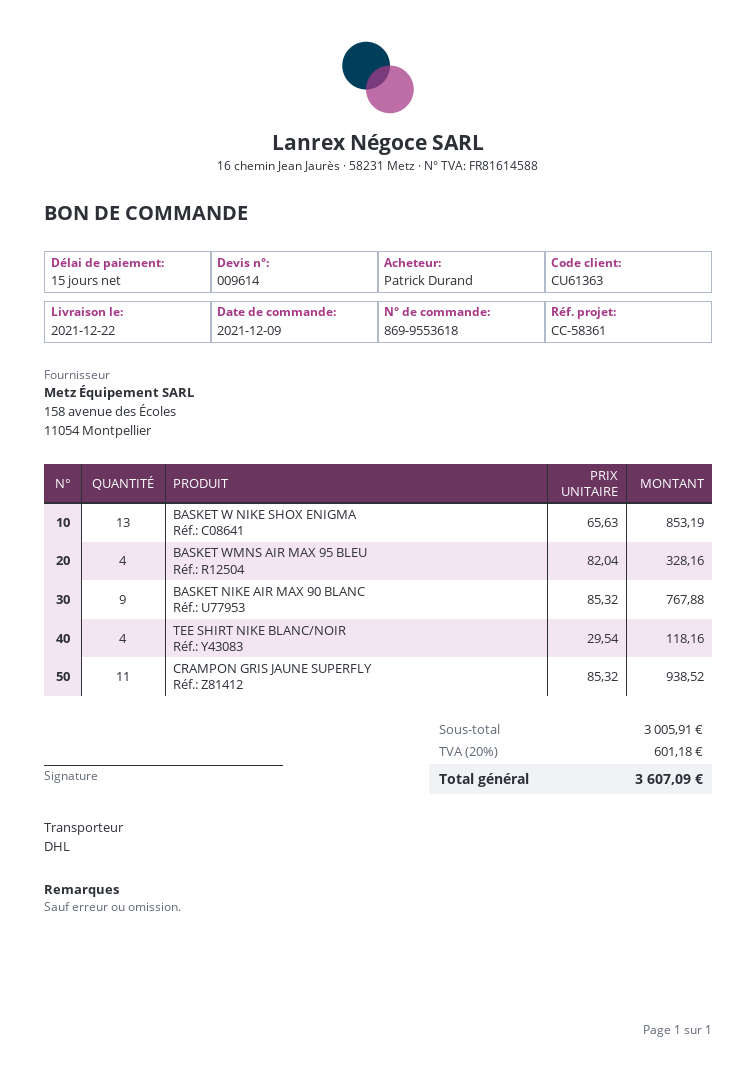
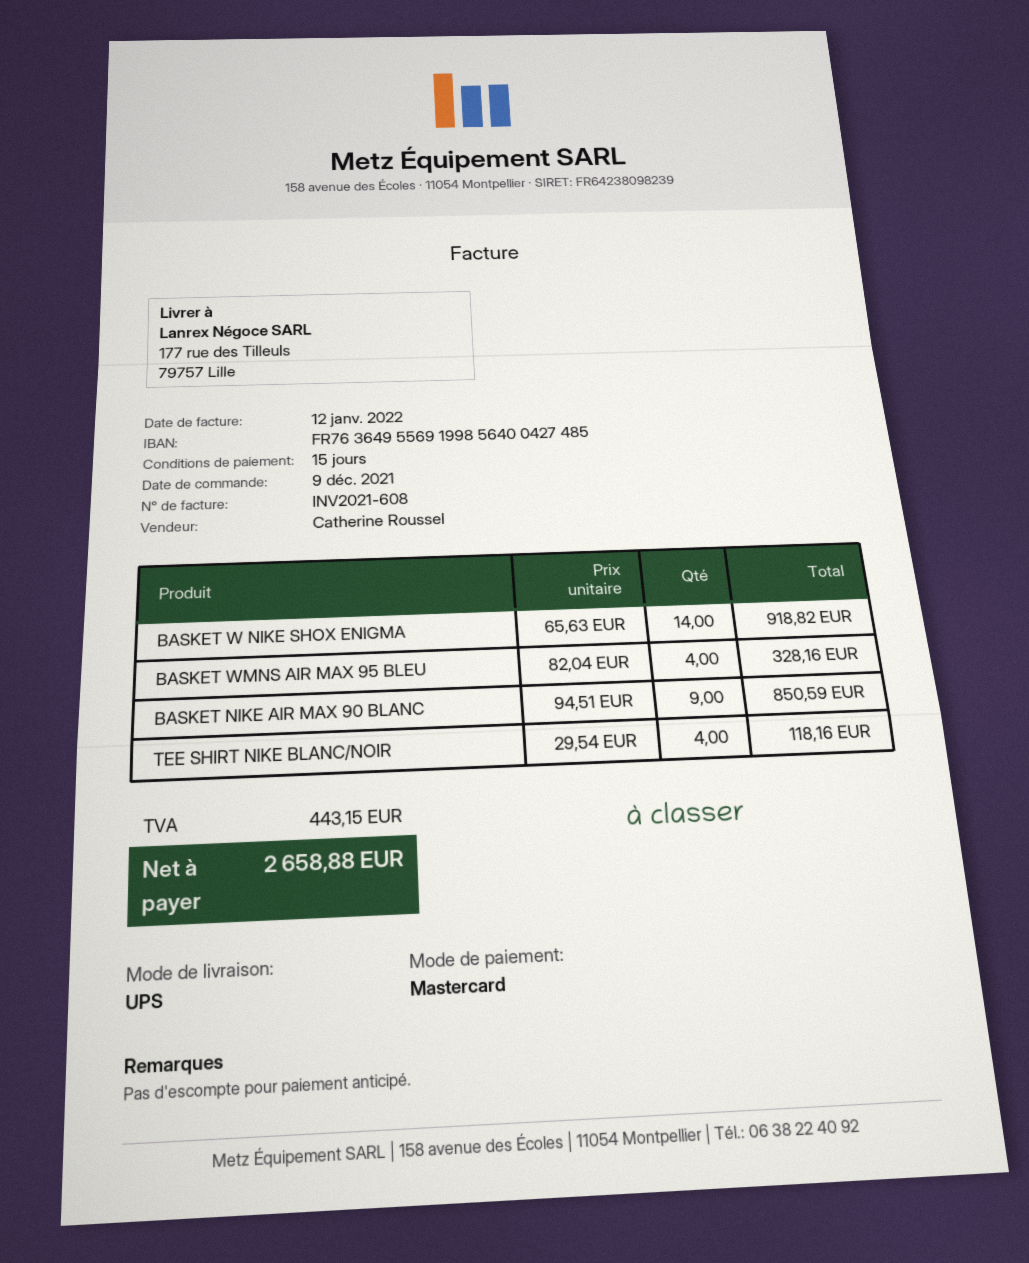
shipping method: DHL -> UPS
BASKET W NIKE SHOX ENIGMA: 13 x 65.63 = 853.19 -> 14 x 65.63 = 918.82
BASKET NIKE AIR MAX 90 BLANC: 9 x 85.32 = 767.88 -> 9 x 94.51 = 850.59
CRAMPON GRIS JAUNE SUPERFLY: 11 x 85.32 = 938.52 -> none
tax: 601.18 -> 443.15
total: 3607.09 -> 2658.88

